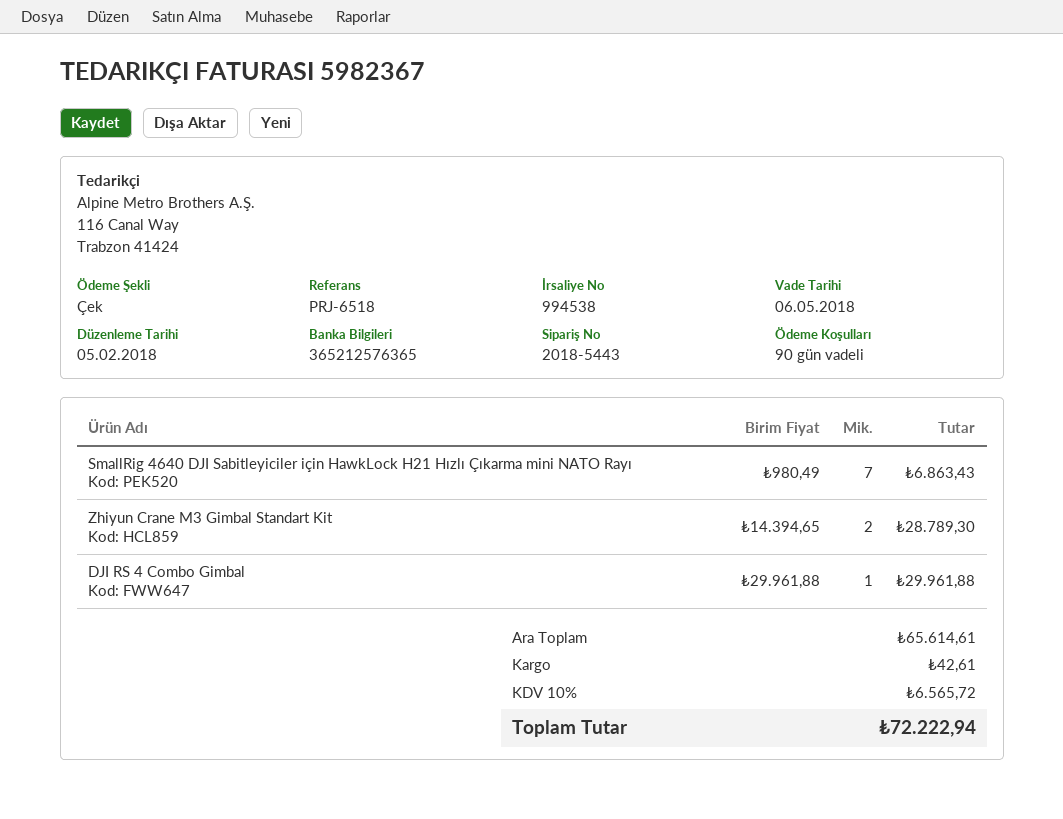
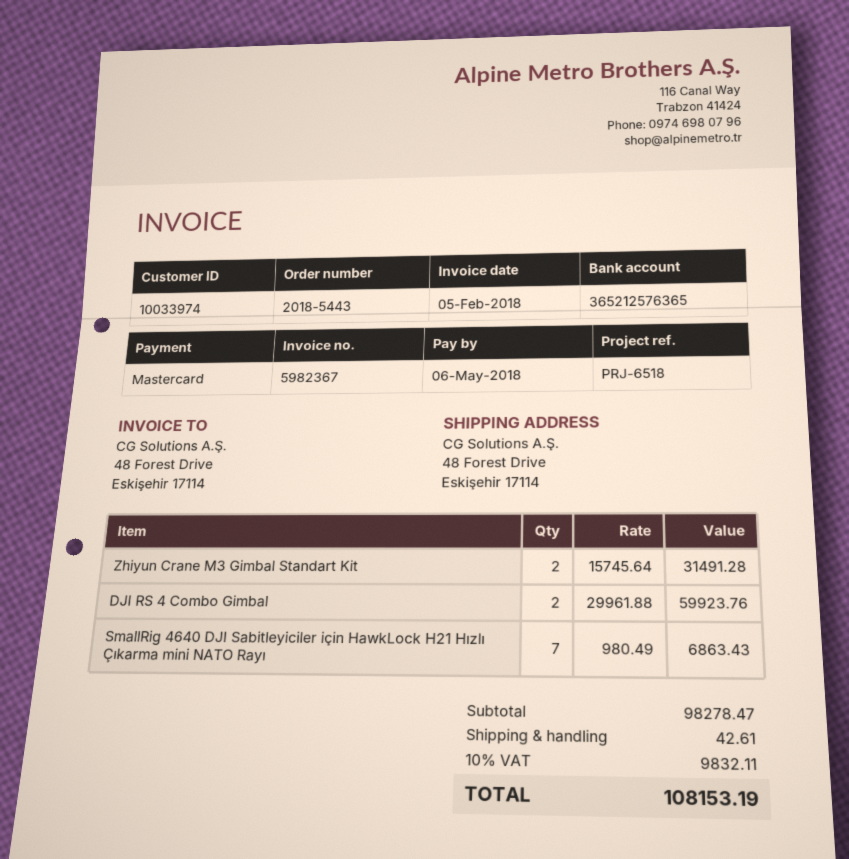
payment method: cheque -> Mastercard
Zhiyun Crane M3 Gimbal Standart Kit: 2 x 14394.65 = 28789.30 -> 2 x 15745.64 = 31491.28
DJI RS 4 Combo Gimbal: 1 x 29961.88 = 29961.88 -> 2 x 29961.88 = 59923.76
subtotal: 65614.61 -> 98278.47
tax: 10% = 6565.72 -> 10% = 9832.11
total: 72222.94 -> 108153.19

